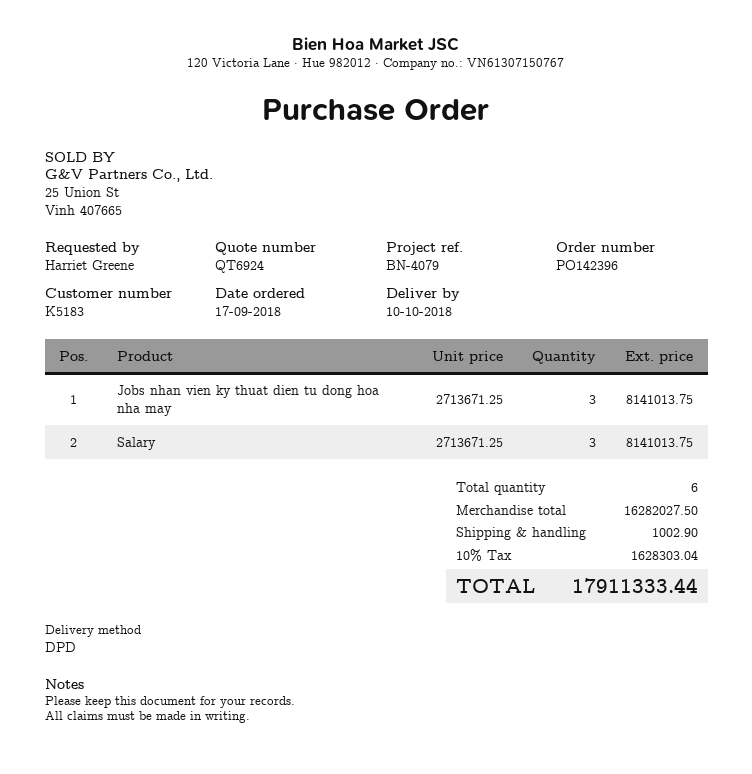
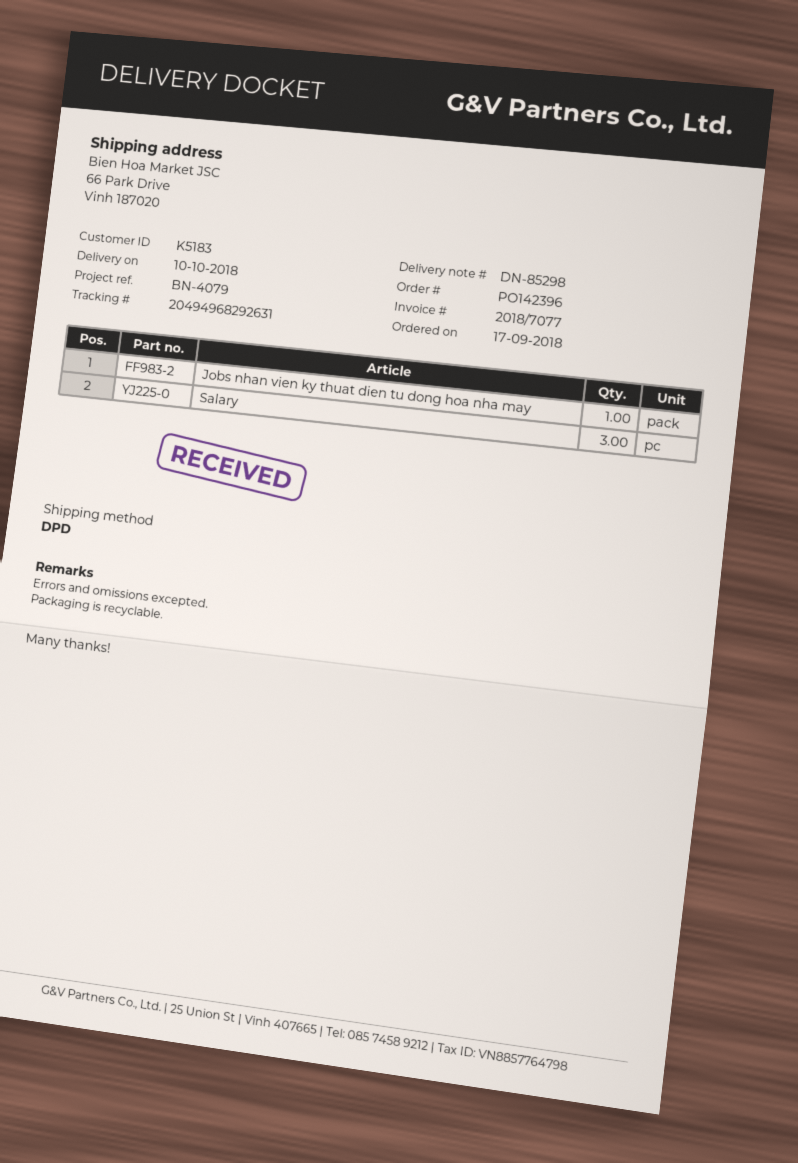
Jobs nhan vien ky thuat dien tu dong hoa nha may: 3 -> 1

